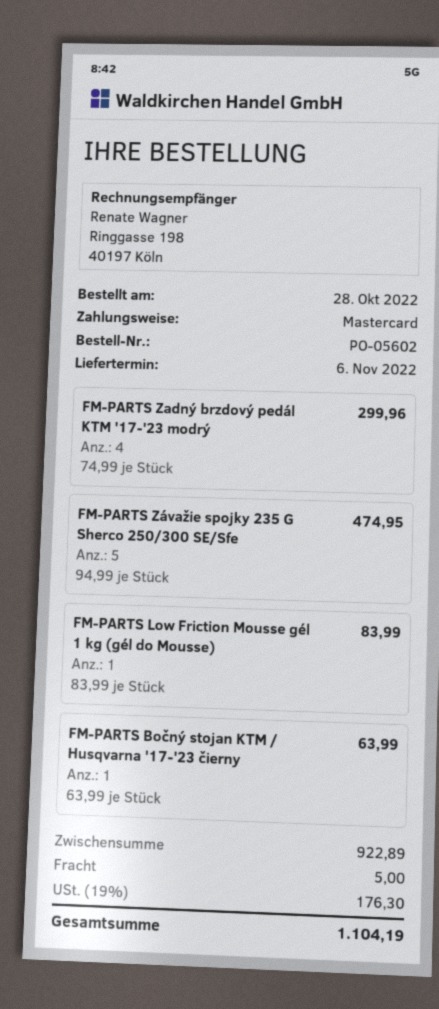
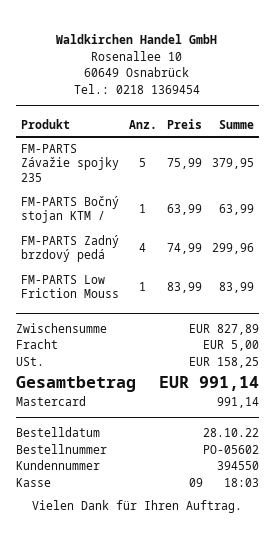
FM-PARTS Závažie spojky 235 G Sherco 250/300 SE/Sfe: 5 x 94.99 = 474.95 -> 5 x 75.99 = 379.95
subtotal: 922.89 -> 827.89
tax: 176.30 -> 158.25
total: 1104.19 -> 991.14

